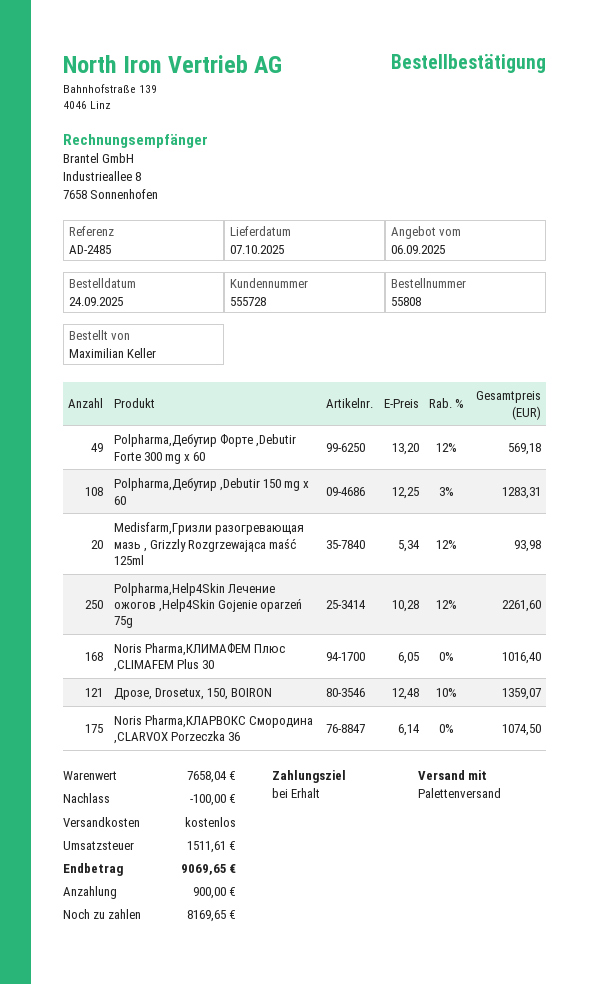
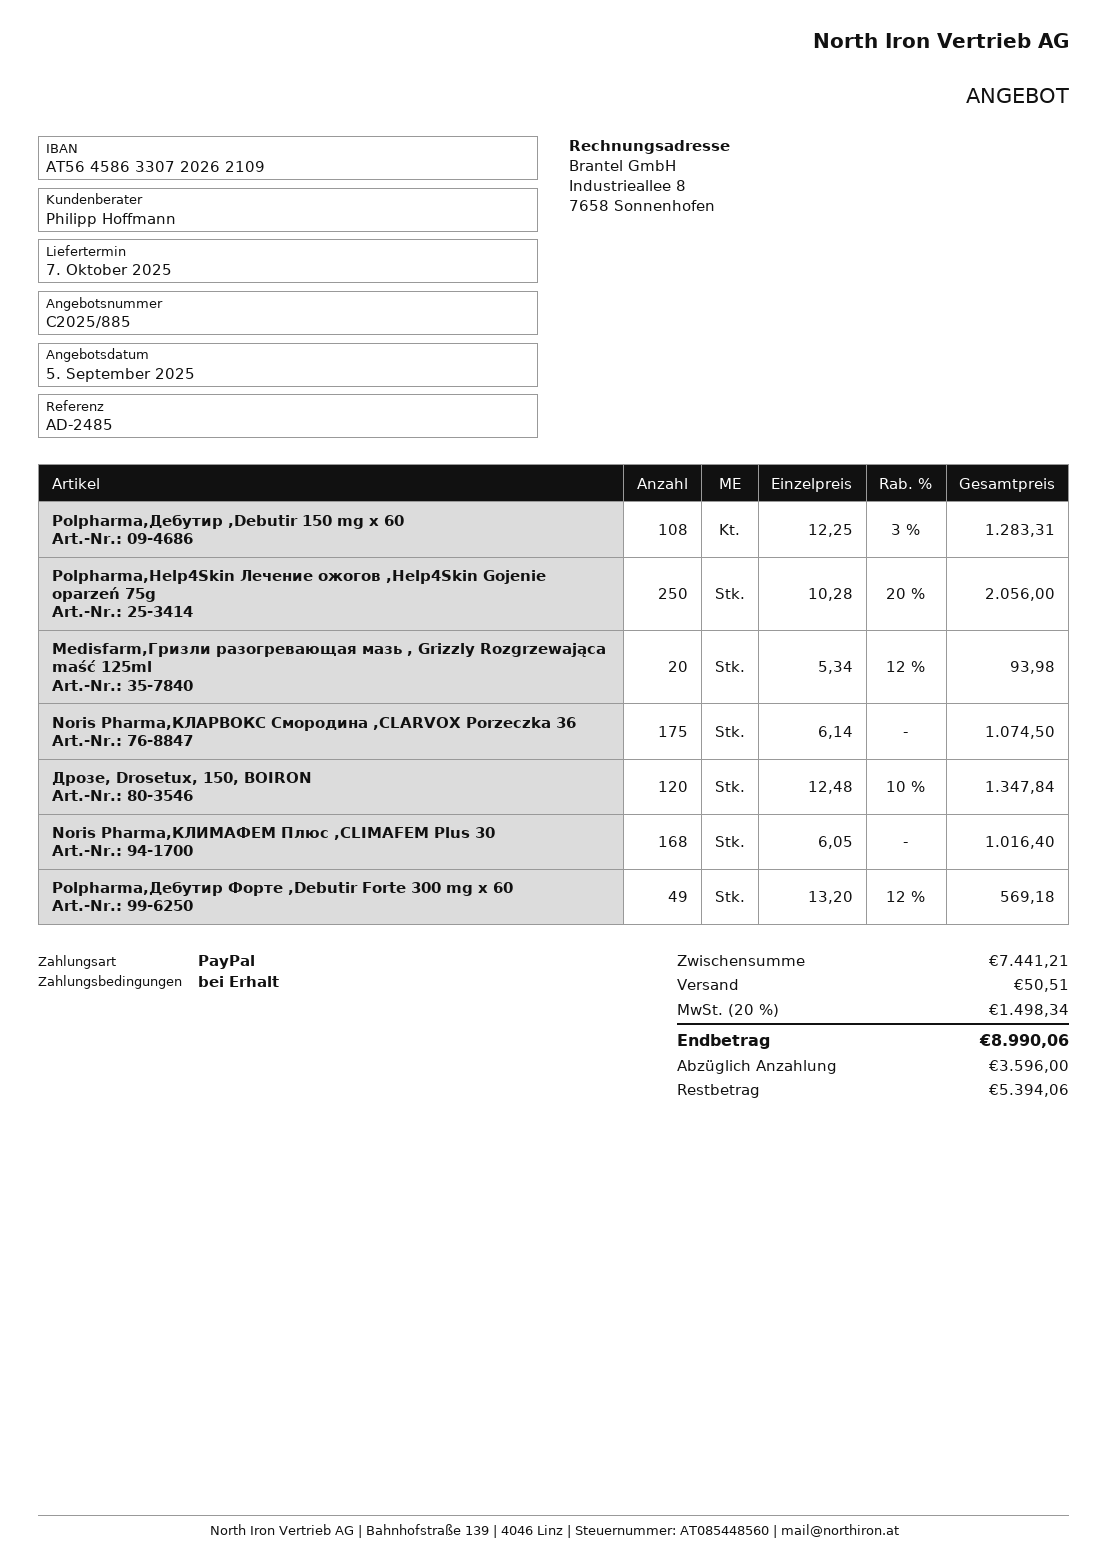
quote date: 2025-09-06 -> 2025-09-05
Polpharma,Help4Skin Лечение ожогов ,Help4Skin Gojenie oparzeń 75g: 250 x 10.28 - 12% = 2261.60 -> 250 x 10.28 - 20% = 2056.00
Дрозе, Drosetux, 150, BOIRON: 121 x 12.48 - 10% = 1359.07 -> 120 x 12.48 - 10% = 1347.84
subtotal: 7658.04 -> 7441.21
discount: 100.00 -> none
shipping: 0.00 -> 50.51
tax: 1511.61 -> 1498.34
total: 9069.65 -> 8990.06
deposit: 900.00 -> 3596.00
balance: 8169.65 -> 5394.06

